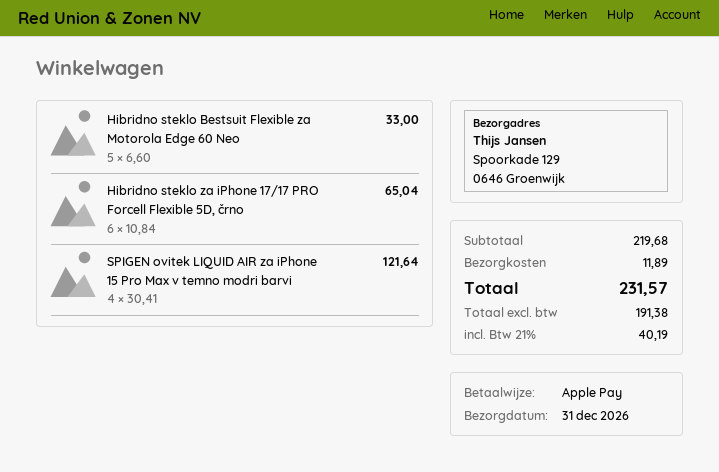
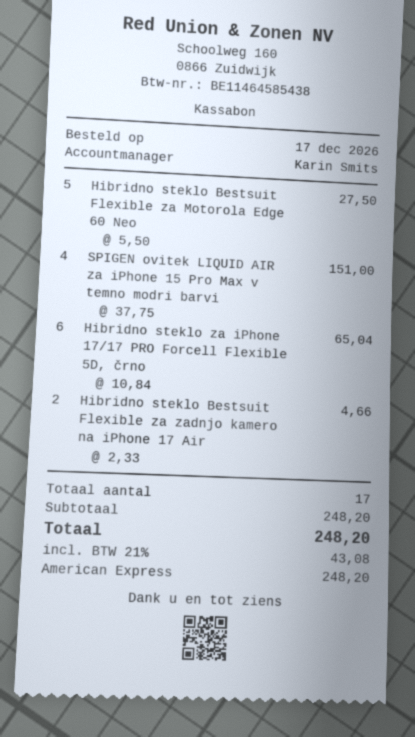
payment method: Apple Pay -> American Express
Hibridno steklo Bestsuit Flexible za Motorola Edge 60 Neo: 5 x 6.60 = 33.00 -> 5 x 5.50 = 27.50
SPIGEN ovitek LIQUID AIR za iPhone 15 Pro Max v temno modri barvi: 4 x 30.41 = 121.64 -> 4 x 37.75 = 151.00
Hibridno steklo Bestsuit Flexible za zadnjo kamero na iPhone 17 Air: none -> 2 x 2.33 = 4.66
subtotal: 219.68 -> 248.20
shipping: 11.89 -> none
tax: 21% = 40.19 -> 21% = 43.08
total: 231.57 -> 248.20

